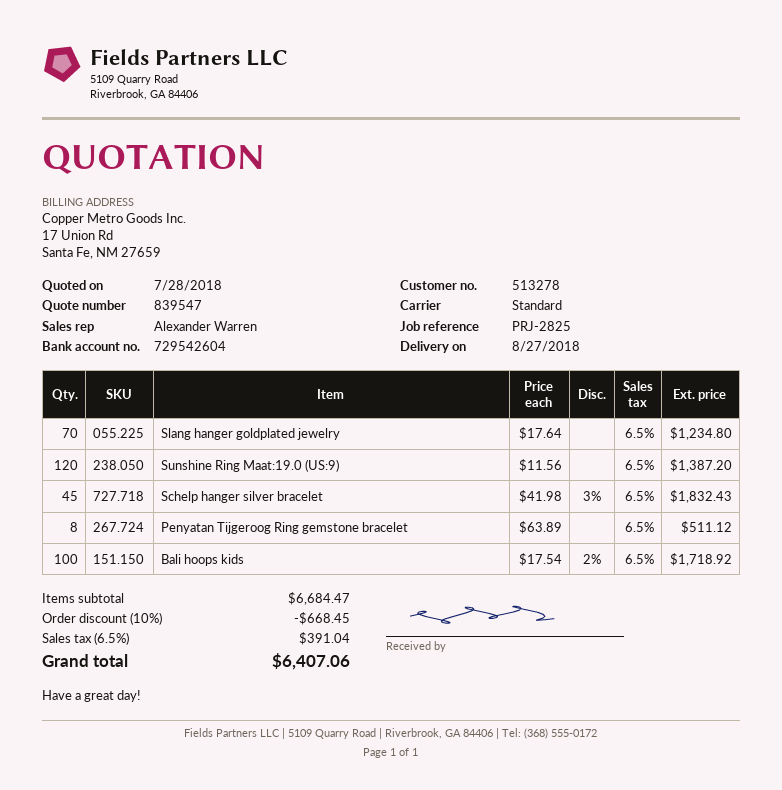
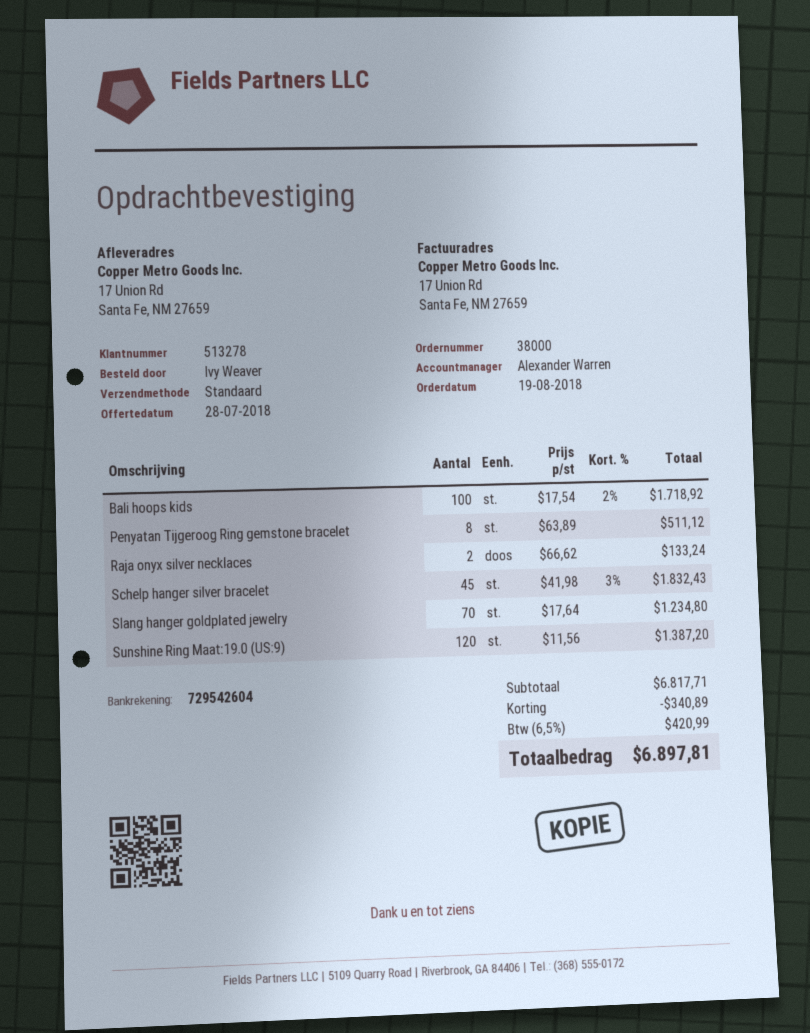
Raja onyx silver necklaces: none -> 2 x 66.62 = 133.24
subtotal: 6684.47 -> 6817.71
discount: 668.45 -> 340.89
tax: 6.5% = 391.04 -> 6.5% = 420.99
total: 6407.06 -> 6897.81

